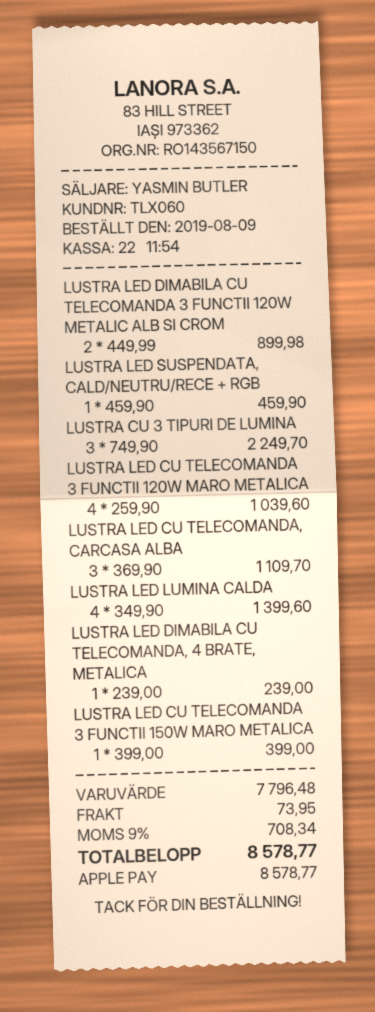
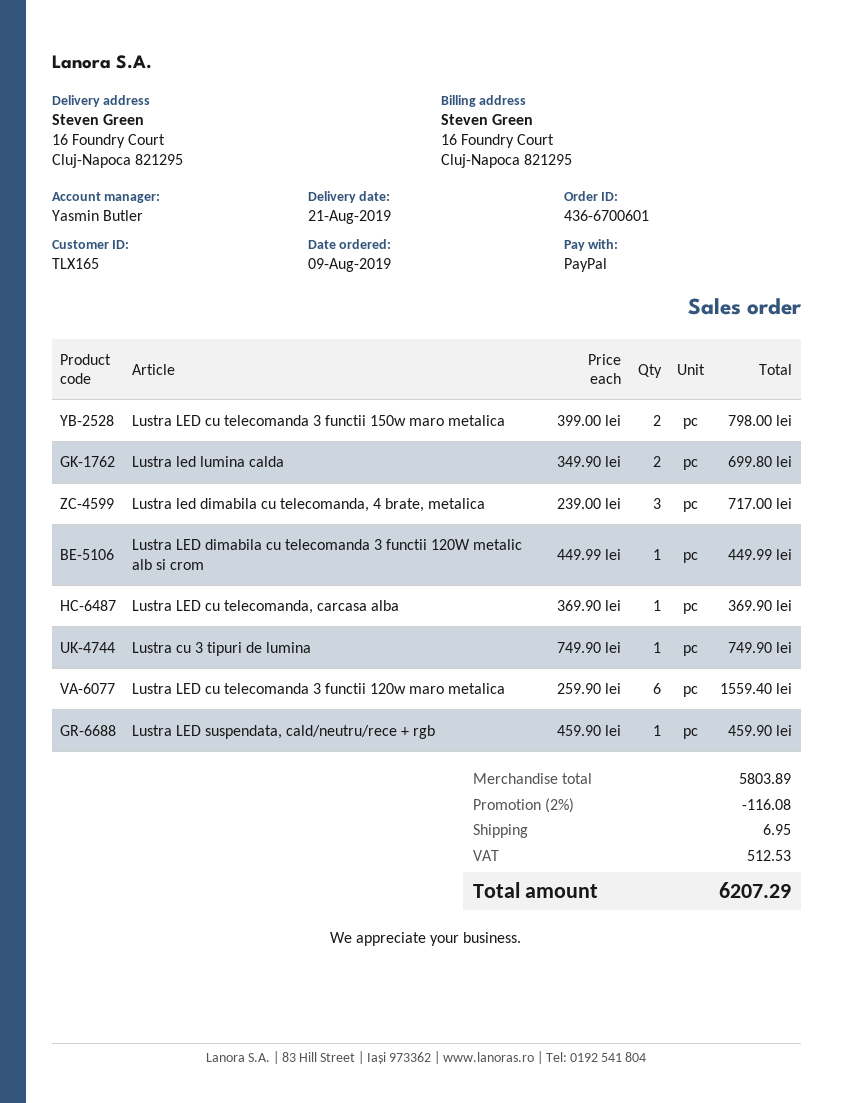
customer number: TLX060 -> TLX165
payment method: Apple Pay -> PayPal
LUSTRA LED DIMABILA CU TELECOMANDA 3 FUNCTII 120W METALIC ALB SI CROM: 2 x 449.99 = 899.98 -> 1 x 449.99 = 449.99
LUSTRA CU 3 TIPURI DE LUMINA: 3 x 749.90 = 2249.70 -> 1 x 749.90 = 749.90
LUSTRA LED CU TELECOMANDA 3 FUNCTII 120W MARO METALICA: 4 x 259.90 = 1039.60 -> 6 x 259.90 = 1559.40
LUSTRA LED CU TELECOMANDA, CARCASA ALBA: 3 x 369.90 = 1109.70 -> 1 x 369.90 = 369.90
LUSTRA LED LUMINA CALDA: 4 x 349.90 = 1399.60 -> 2 x 349.90 = 699.80
LUSTRA LED DIMABILA CU TELECOMANDA, 4 BRATE, METALICA: 1 x 239.00 = 239.00 -> 3 x 239.00 = 717.00
LUSTRA LED CU TELECOMANDA 3 FUNCTII 150W MARO METALICA: 1 x 399.00 = 399.00 -> 2 x 399.00 = 798.00
subtotal: 7796.48 -> 5803.89
discount: none -> 2% = 116.08
shipping: 73.95 -> 6.95
tax: 708.34 -> 512.53
total: 8578.77 -> 6207.29

